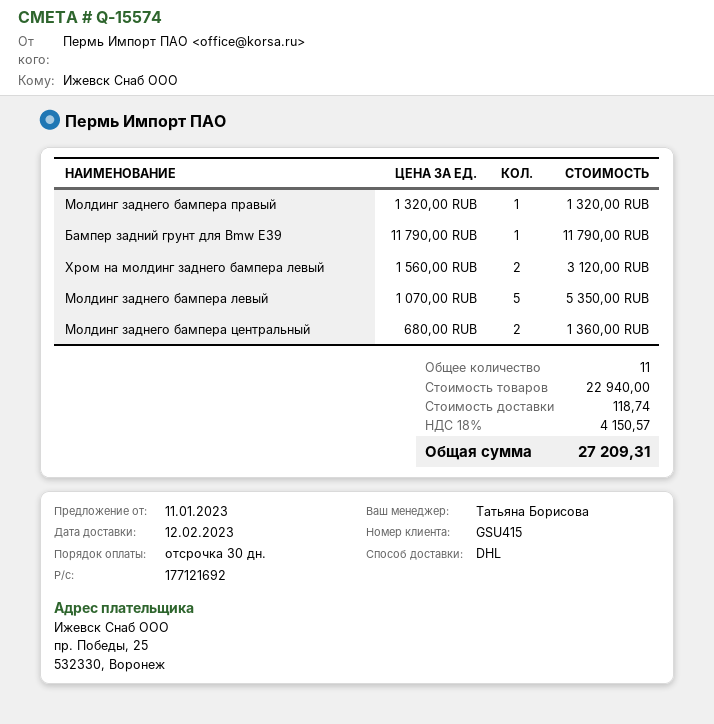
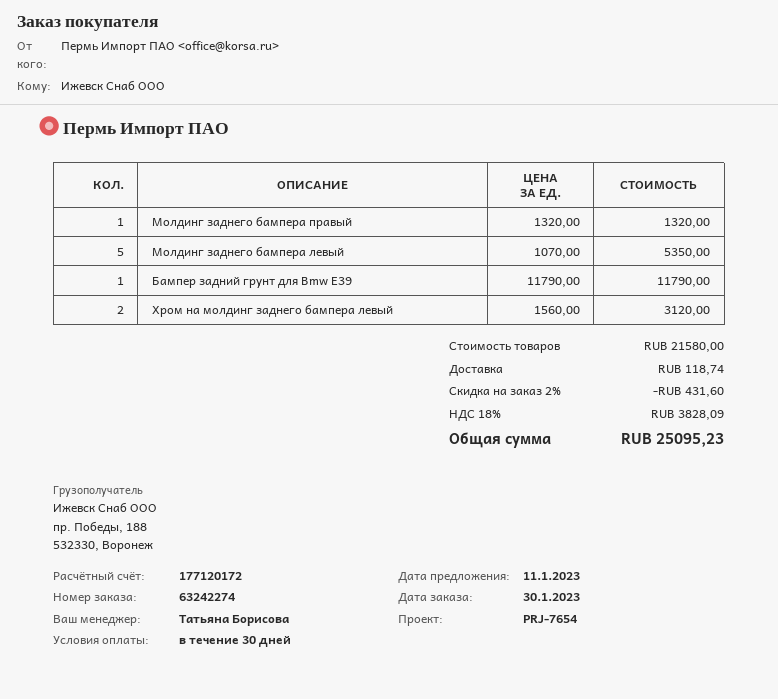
bank account: 177121692 -> 177120172
Молдинг заднего бампера центральный: 2 x 680.00 = 1360.00 -> none
subtotal: 22940.00 -> 21580.00
discount: none -> 2% = 431.60
tax: 18% = 4150.57 -> 18% = 3828.09
total: 27209.31 -> 25095.23

